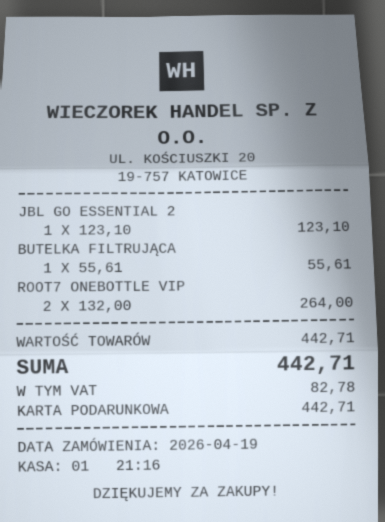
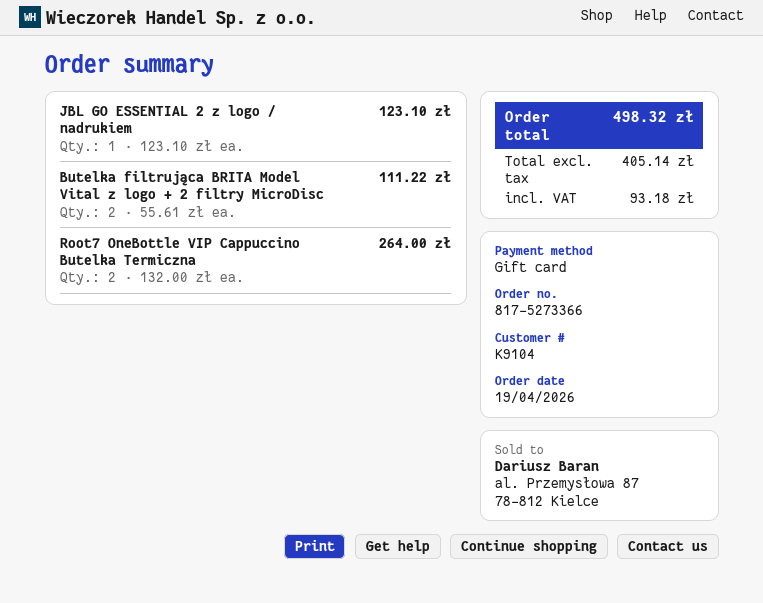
BUTELKA FILTRUJĄCA: 1 x 55.61 = 55.61 -> 2 x 55.61 = 111.22
tax: 82.78 -> 93.18
total: 442.71 -> 498.32

